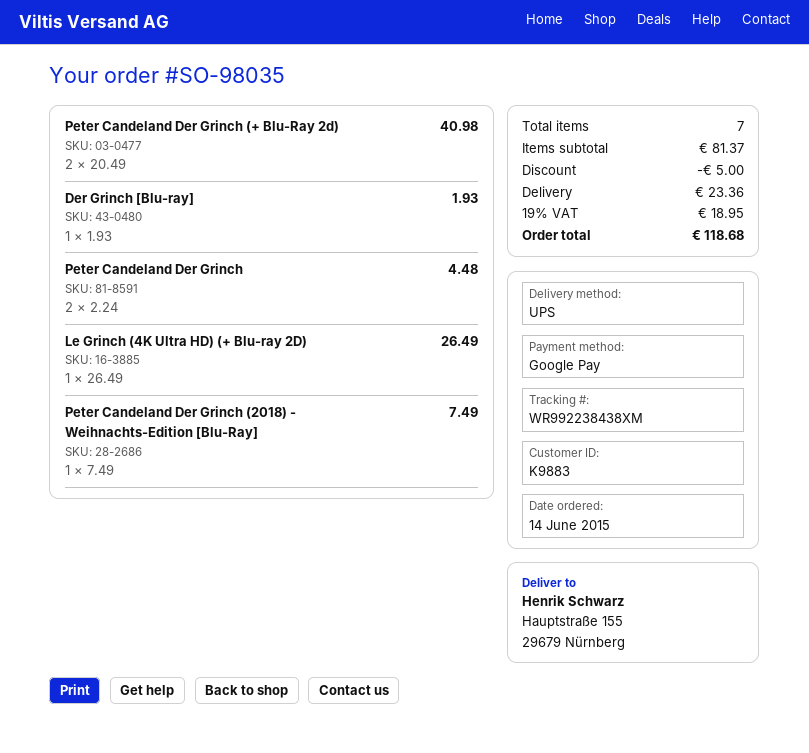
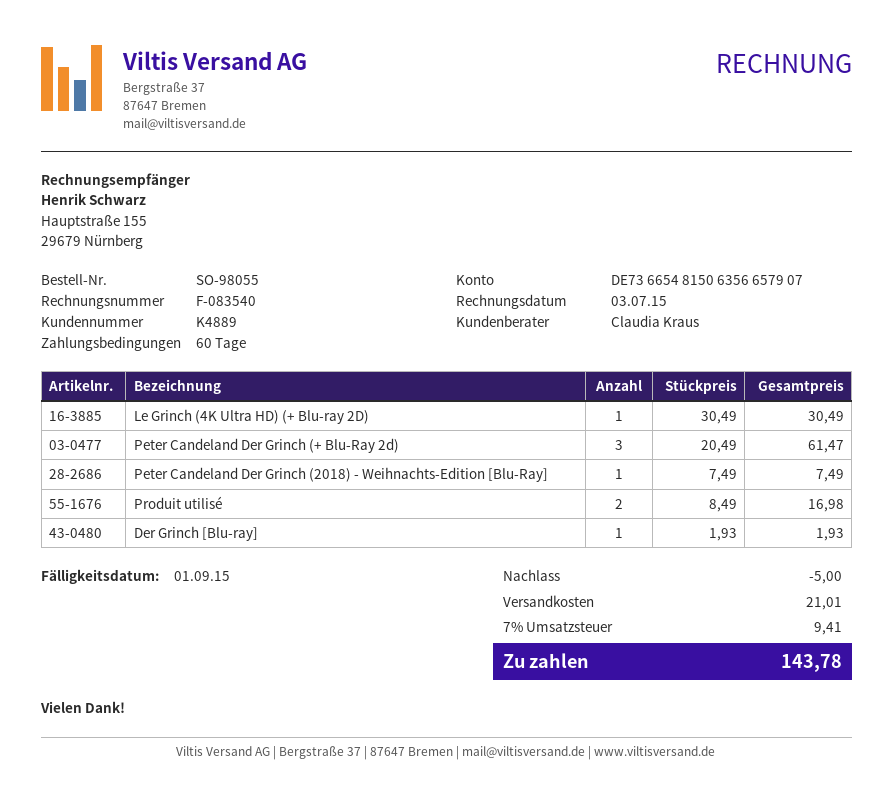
order number: SO-98035 -> SO-98055
customer number: K9883 -> K4889
Peter Candeland Der Grinch (+ Blu-Ray 2d): 2 x 20.49 = 40.98 -> 3 x 20.49 = 61.47
Peter Candeland Der Grinch: 2 x 2.24 = 4.48 -> none
Le Grinch (4K Ultra HD) (+ Blu-ray 2D): 1 x 26.49 = 26.49 -> 1 x 30.49 = 30.49
Produit utilisé: none -> 2 x 8.49 = 16.98
shipping: 23.36 -> 21.01
tax: 19% = 18.95 -> 7% = 9.41
total: 118.68 -> 143.78

